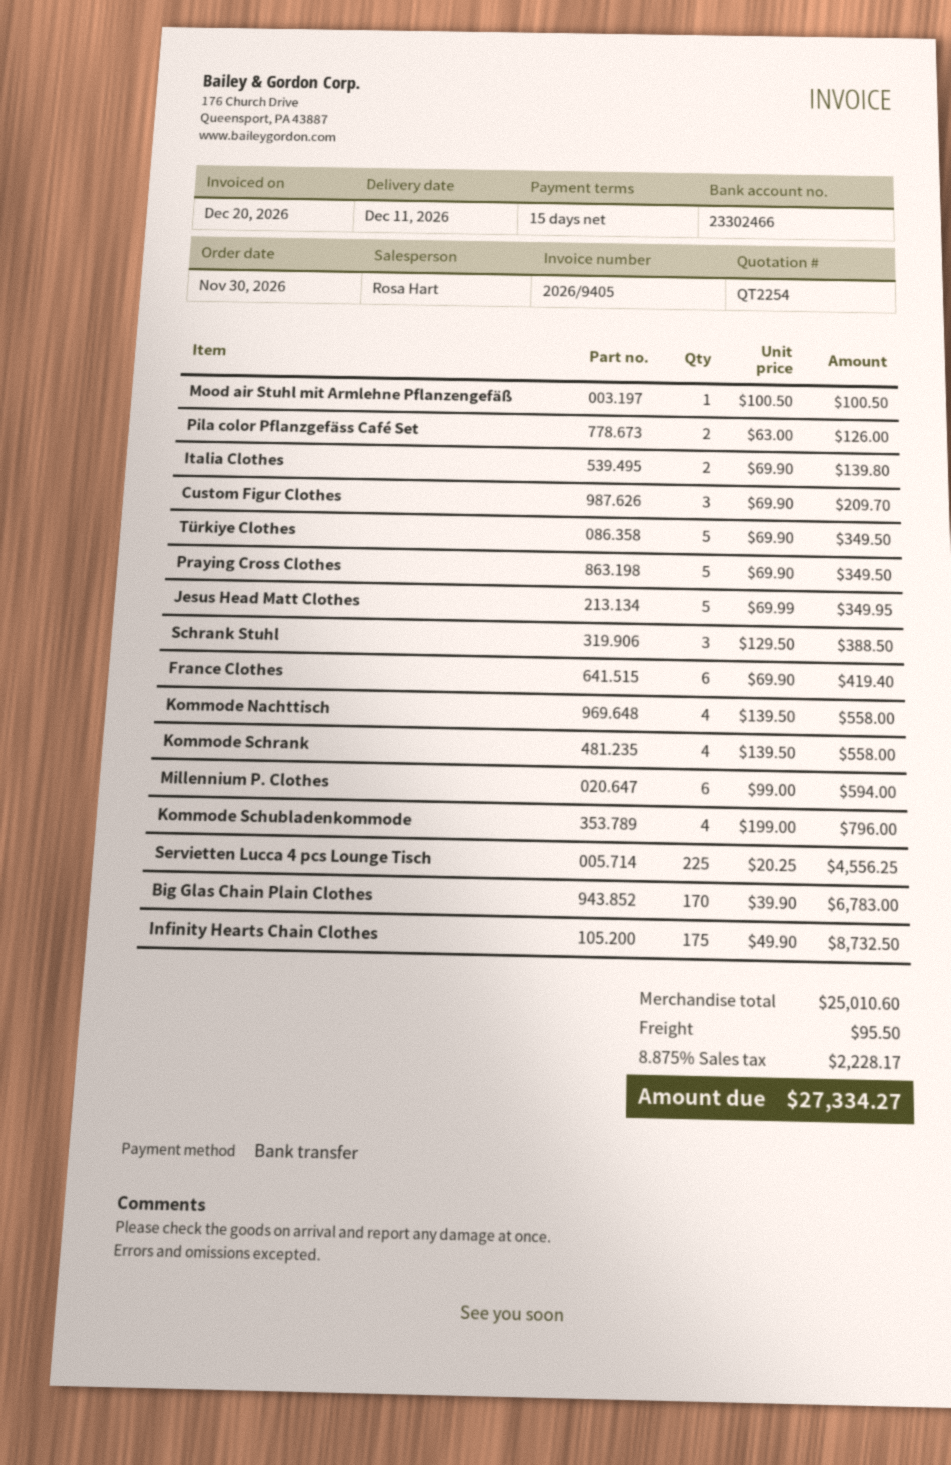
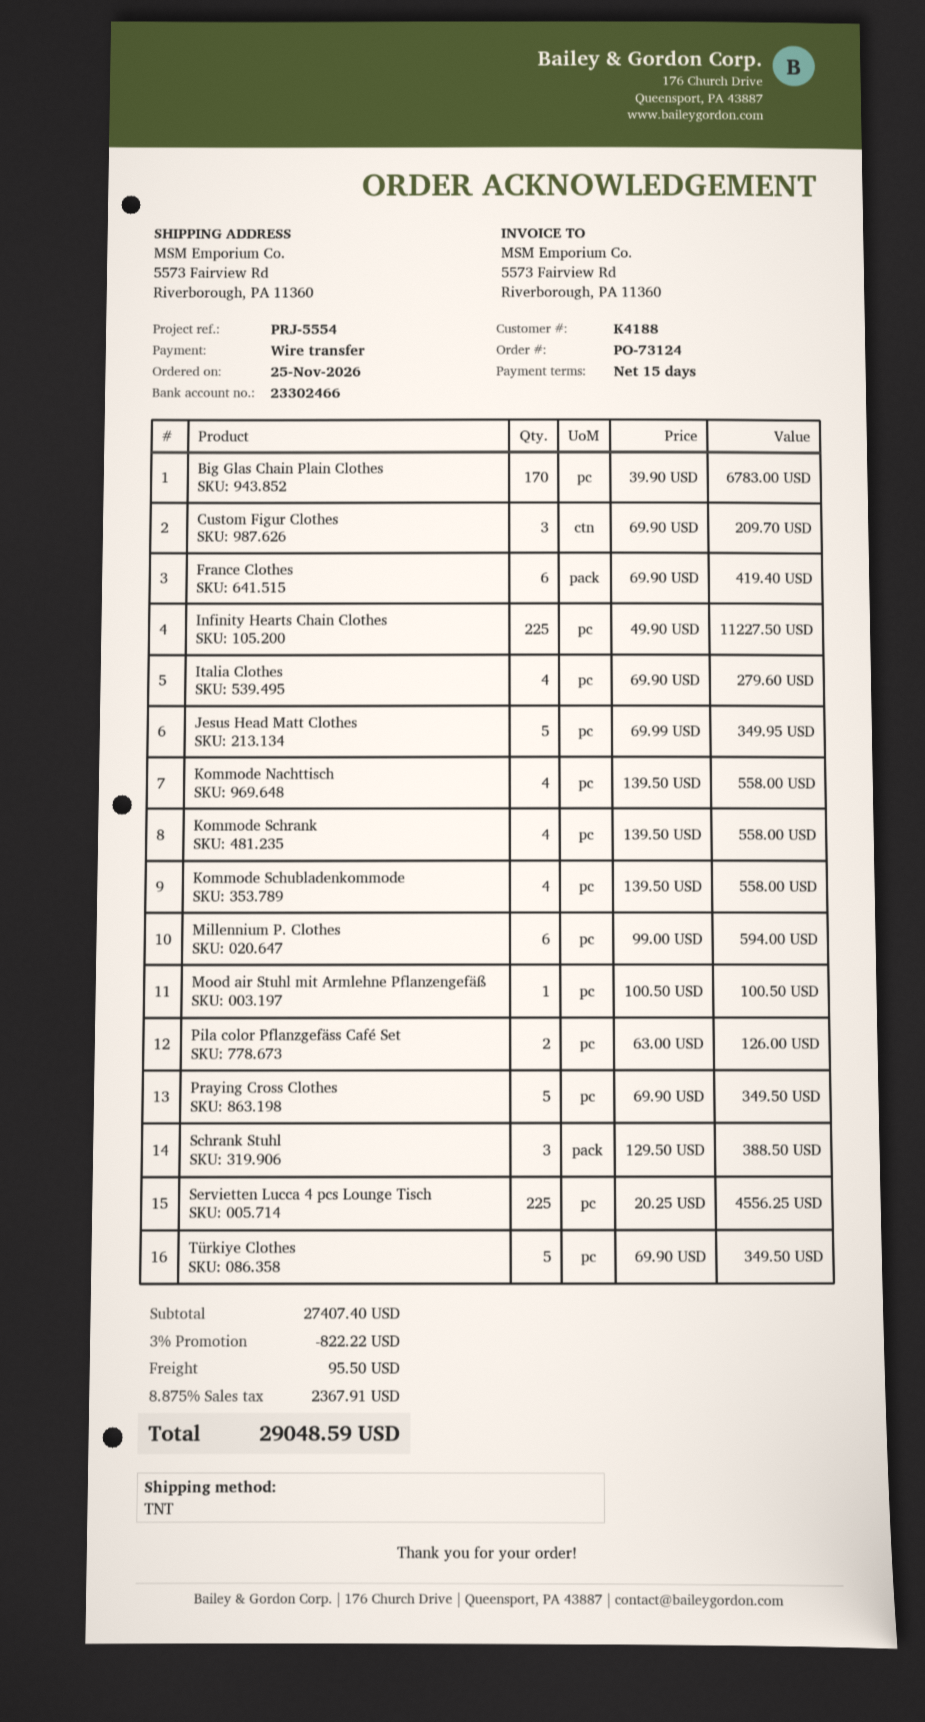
order date: 2026-11-30 -> 2026-11-25
Italia Clothes: 2 x 69.90 = 139.80 -> 4 x 69.90 = 279.60
Kommode Schubladenkommode: 4 x 199.00 = 796.00 -> 4 x 139.50 = 558.00
Infinity Hearts Chain Clothes: 175 x 49.90 = 8732.50 -> 225 x 49.90 = 11227.50
subtotal: 25010.60 -> 27407.40
discount: none -> 3% = 822.22
tax: 8.875% = 2228.17 -> 8.875% = 2367.91
total: 27334.27 -> 29048.59

